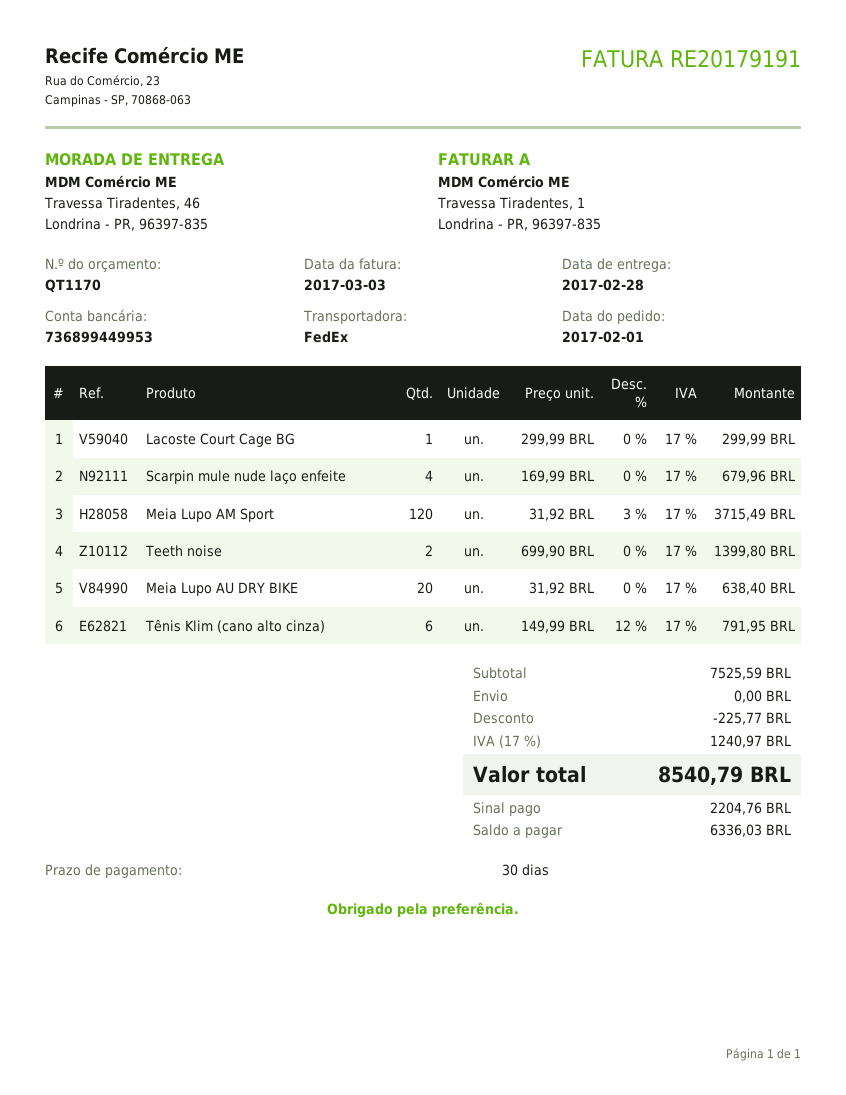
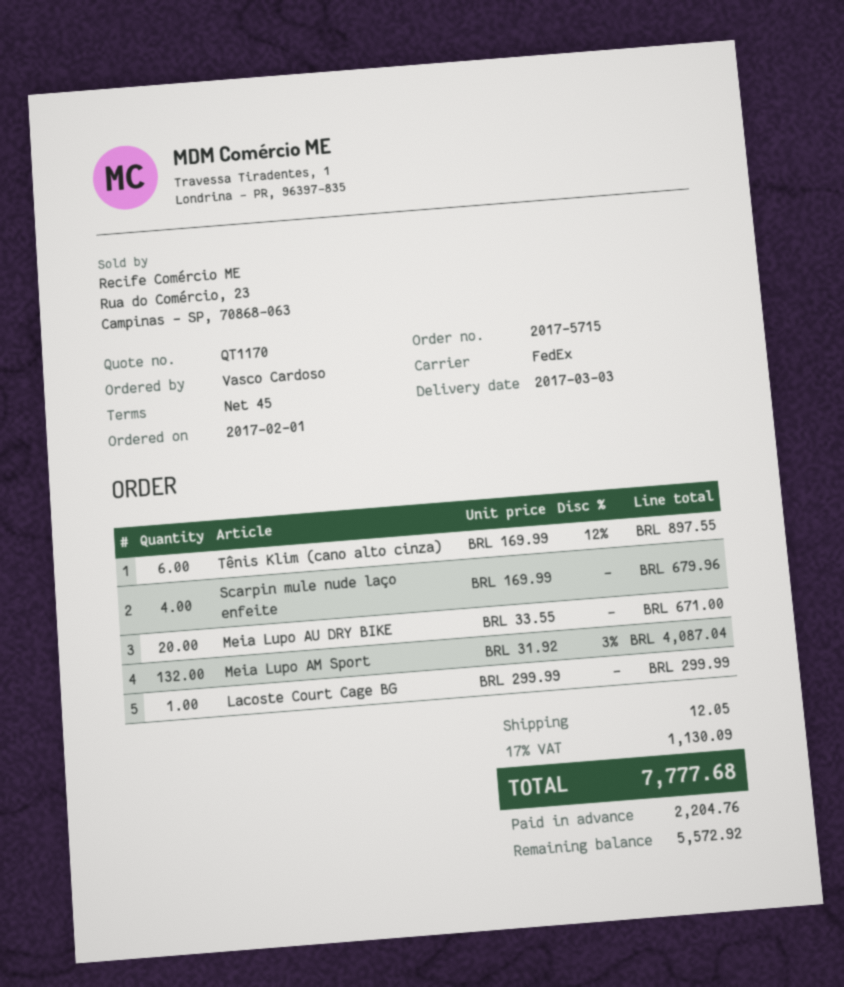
delivery date: 2017-02-28 -> 2017-03-03
payment terms: 30 days -> 45 days
Meia Lupo AM Sport: 120 x 31.92 - 3% = 3715.49 -> 132 x 31.92 - 3% = 4087.04
Teeth noise: 2 x 699.90 = 1399.80 -> none
Meia Lupo AU DRY BIKE: 20 x 31.92 = 638.40 -> 20 x 33.55 = 671.00
Tênis Klim (cano alto cinza): 6 x 149.99 - 12% = 791.95 -> 6 x 169.99 - 12% = 897.55
discount: 225.77 -> none
shipping: 0.00 -> 12.05
tax: 17% = 1240.97 -> 17% = 1130.09
total: 8540.79 -> 7777.68
balance: 6336.03 -> 5572.92

